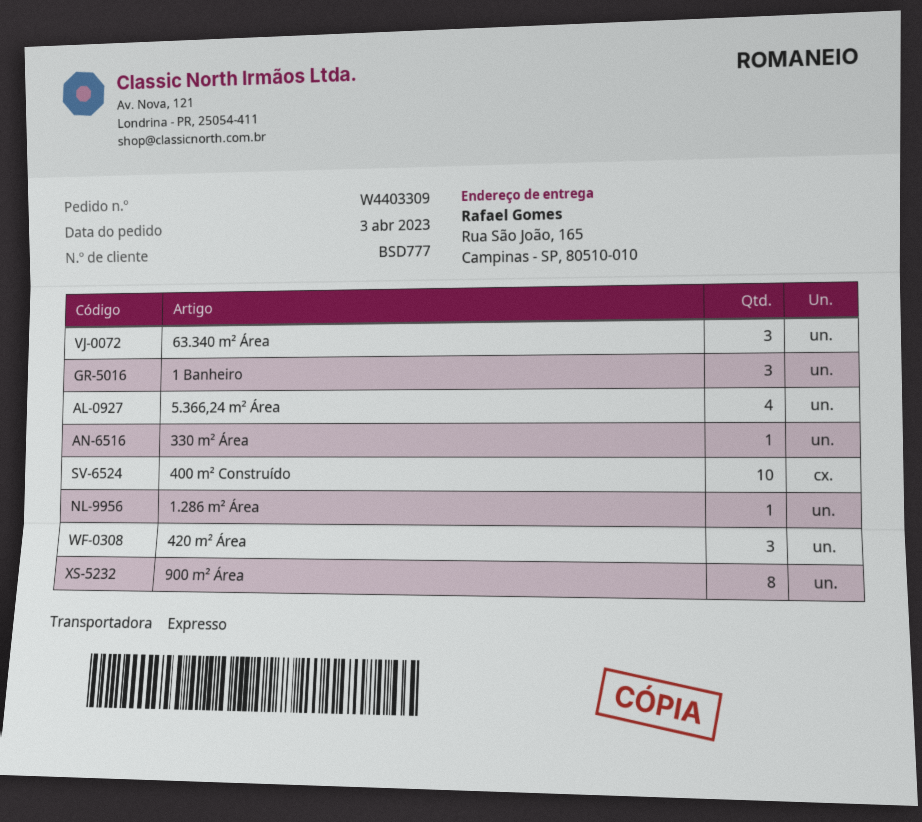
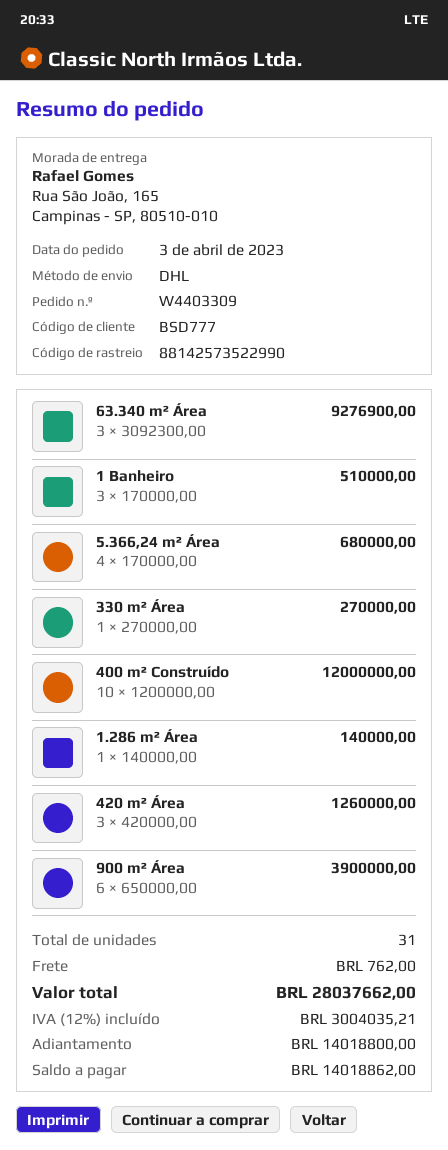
shipping method: express -> DHL
900 m² Área: 8 -> 6

